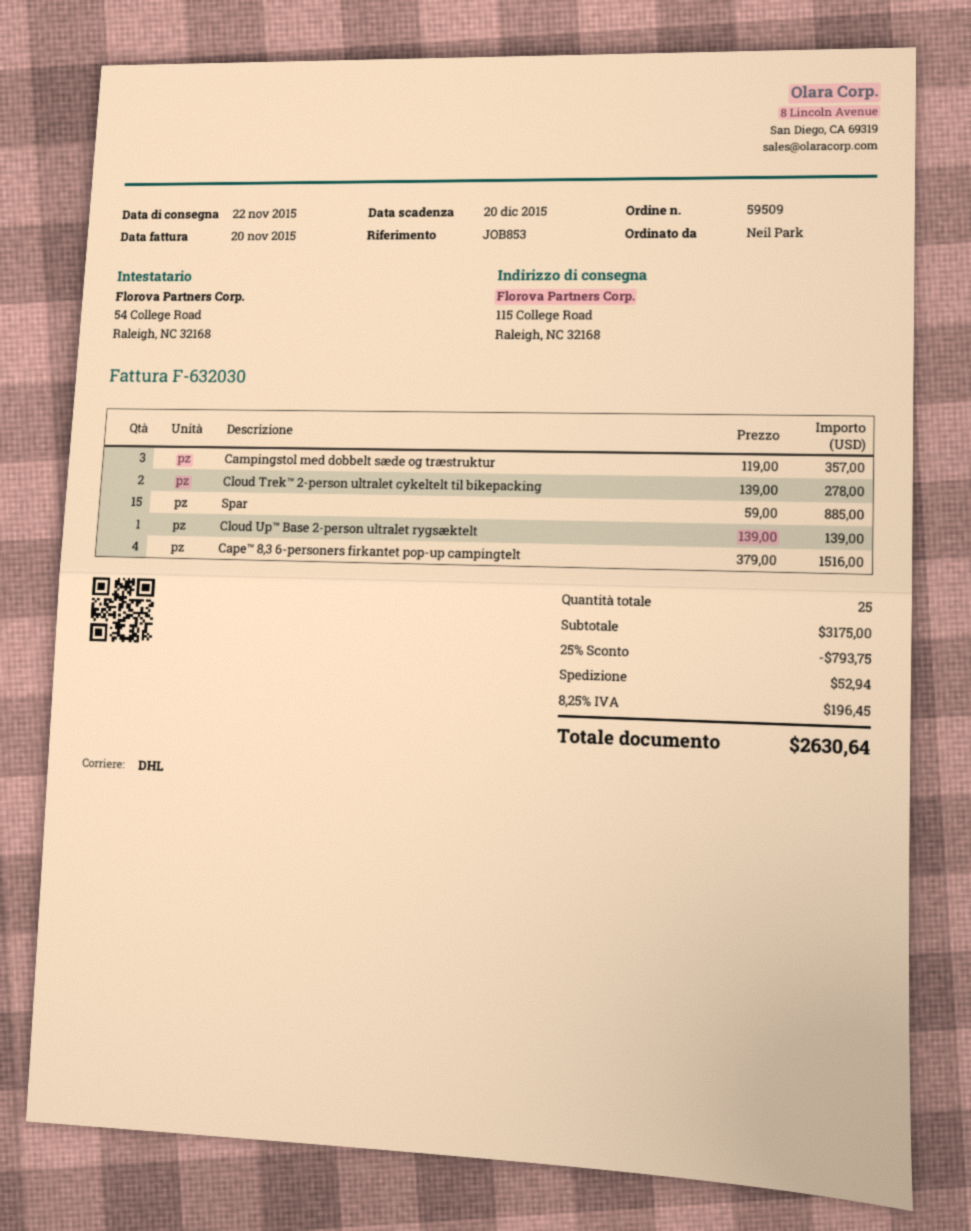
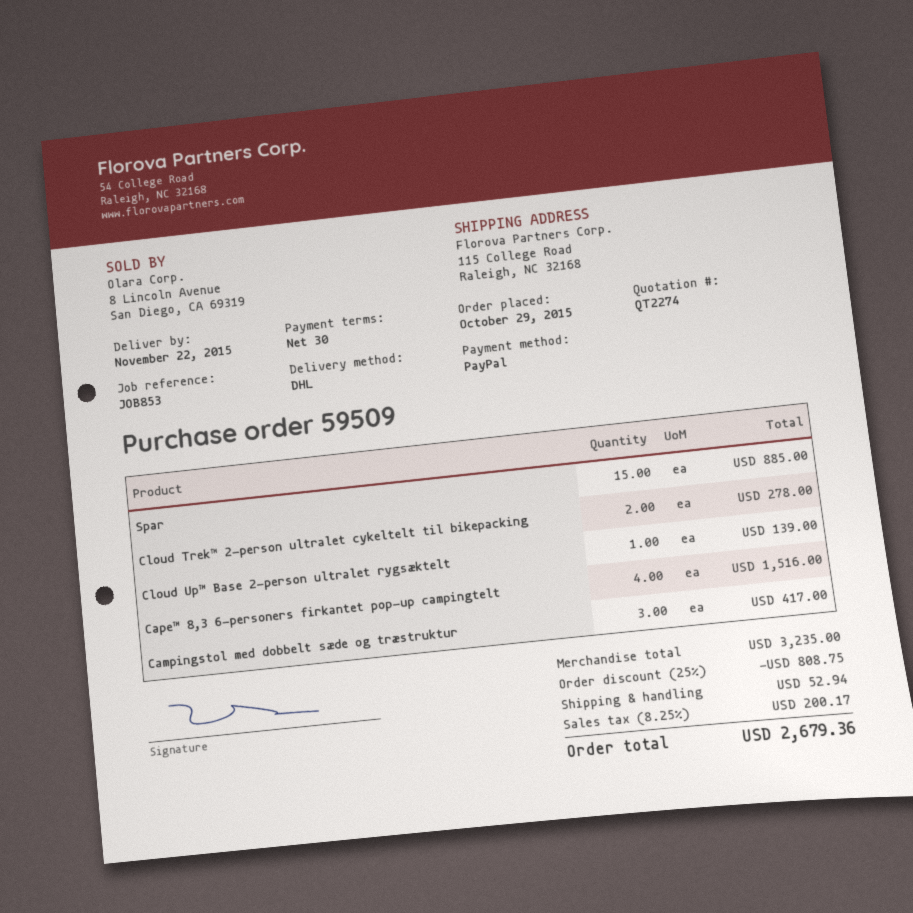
Campingstol med dobbelt sæde og træstruktur: 3 for 357.00 -> 3 for 417.00
subtotal: 3175.00 -> 3235.00
discount: 25% = 793.75 -> 25% = 808.75
tax: 8.25% = 196.45 -> 8.25% = 200.17
total: 2630.64 -> 2679.36

